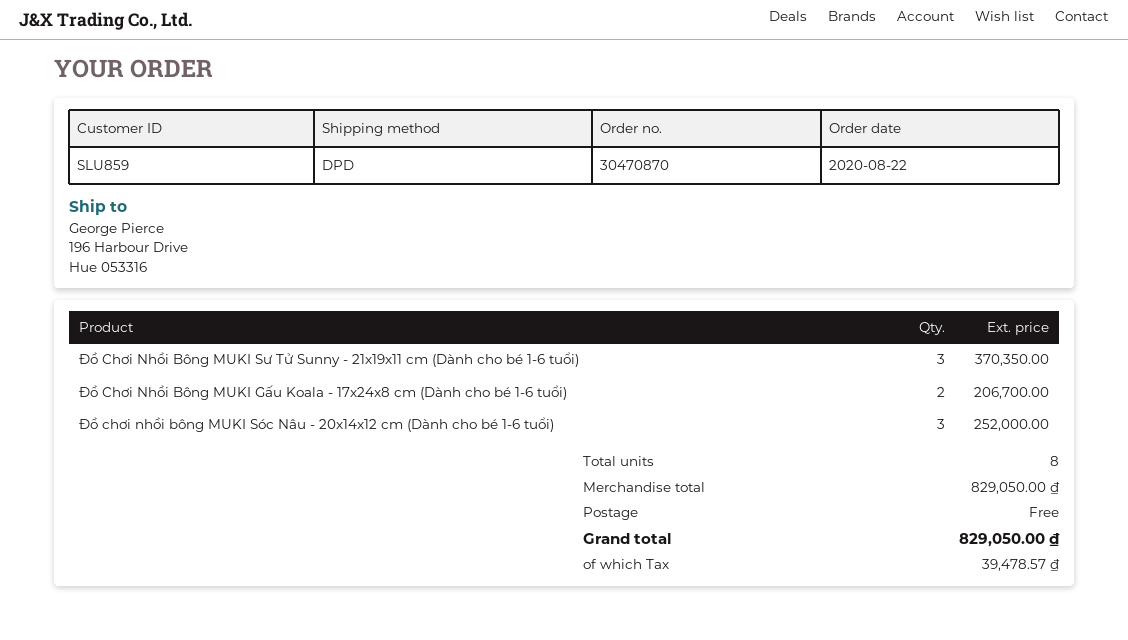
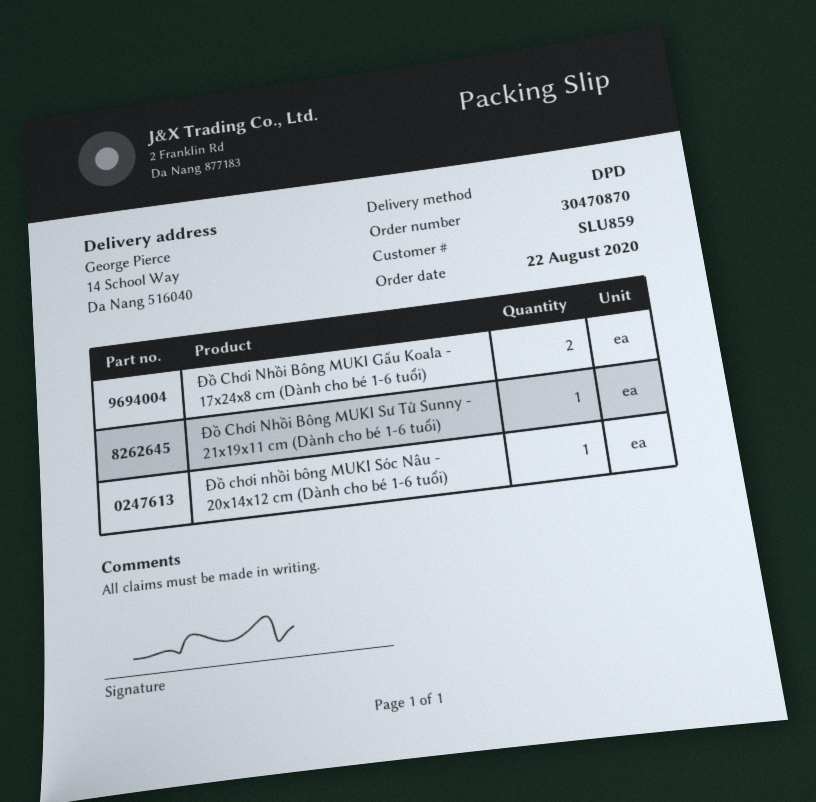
ship to: 196 Harbour Drive, Hue 053316 -> 14 School Way, Da Nang 516040
Đồ Chơi Nhồi Bông MUKI Sư Tử Sunny - 21x19x11 cm (Dành cho bé 1-6 tuổi): 3 -> 1
Đồ chơi nhồi bông MUKI Sóc Nâu - 20x14x12 cm (Dành cho bé 1-6 tuổi): 3 -> 1

